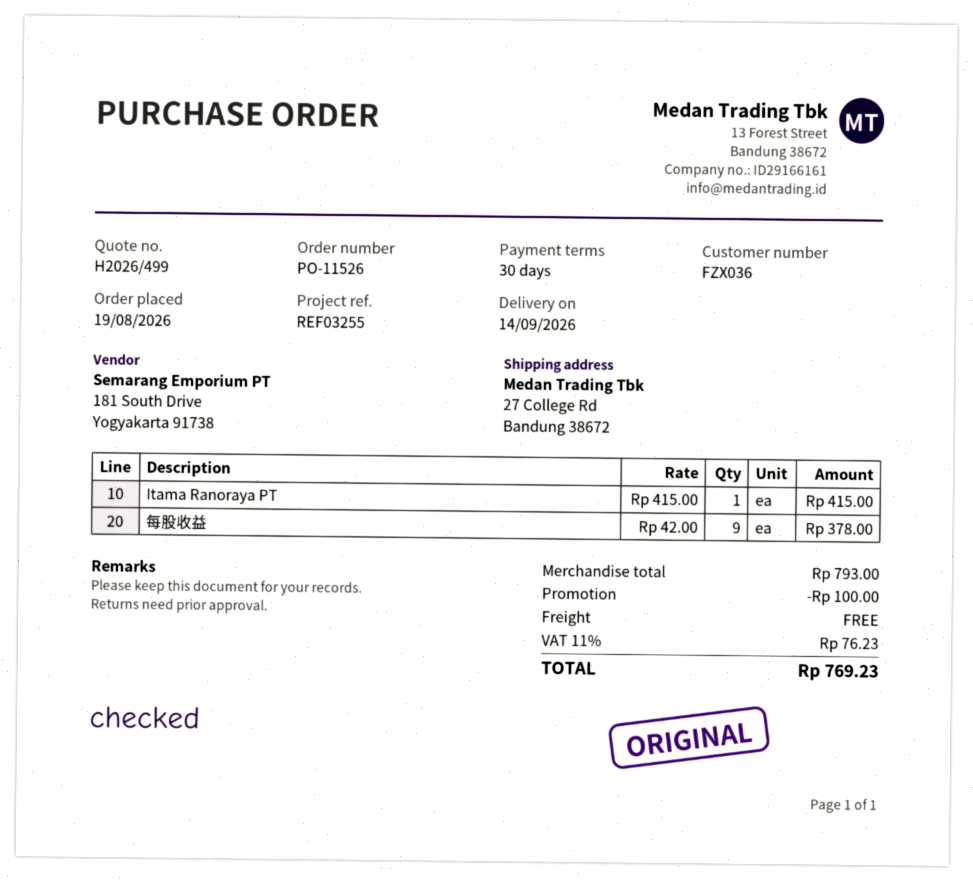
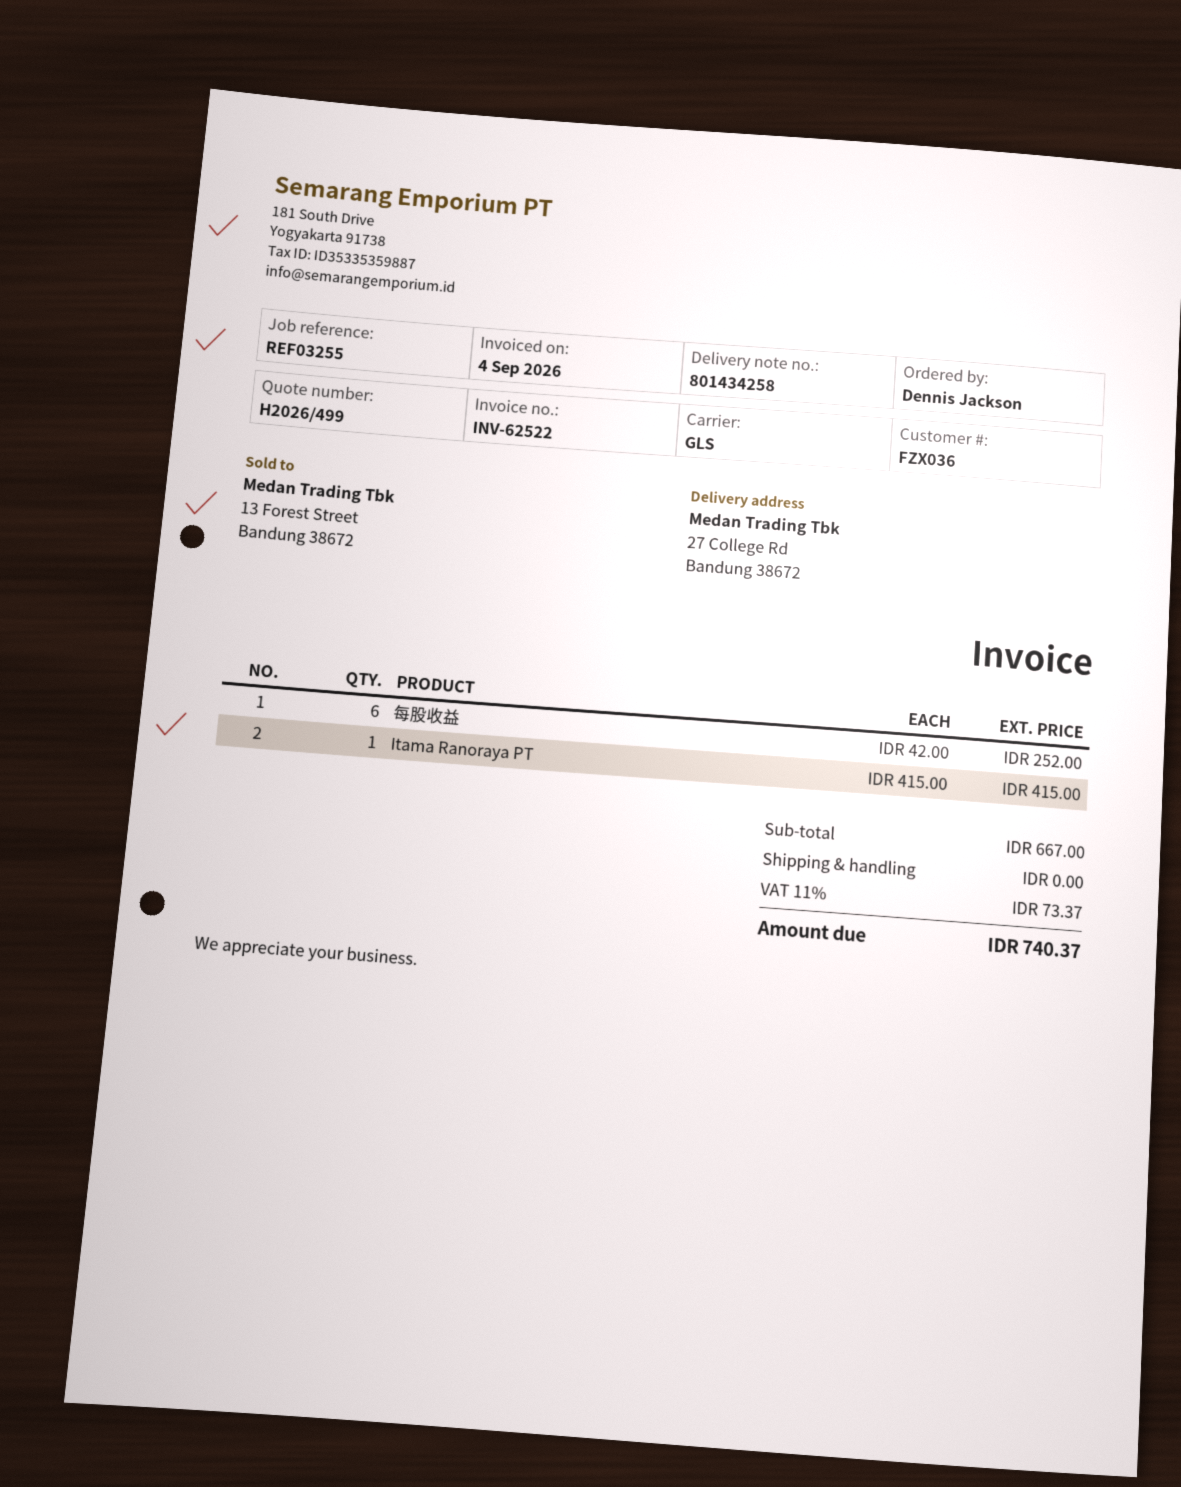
每股收益: 9 x 42.00 = 378.00 -> 6 x 42.00 = 252.00
subtotal: 793.00 -> 667.00
discount: 100.00 -> none
tax: 11% = 76.23 -> 11% = 73.37
total: 769.23 -> 740.37

